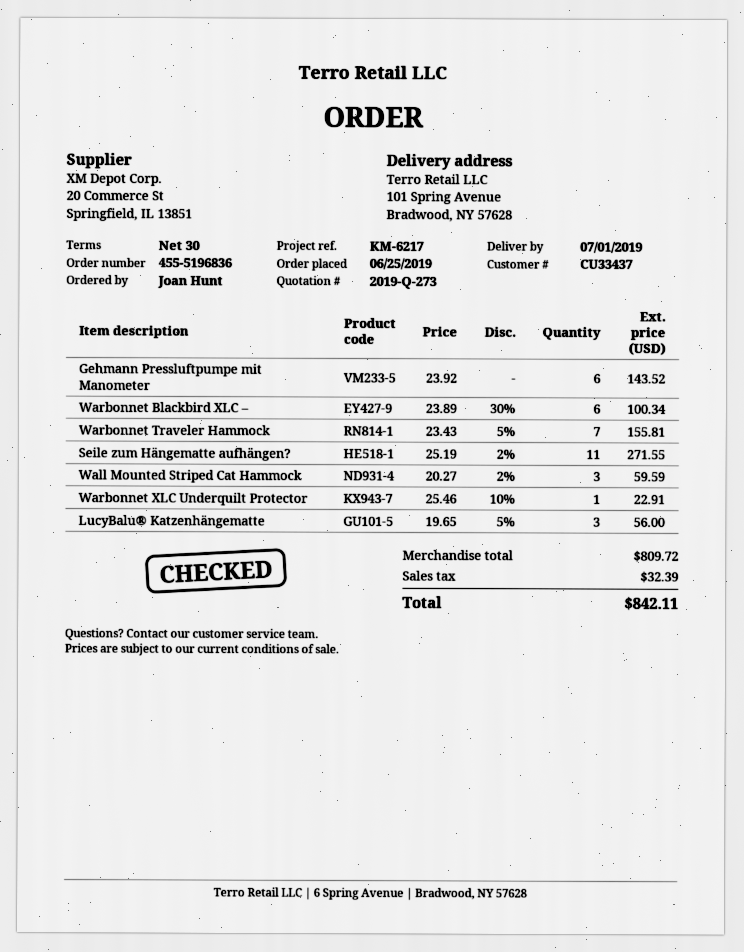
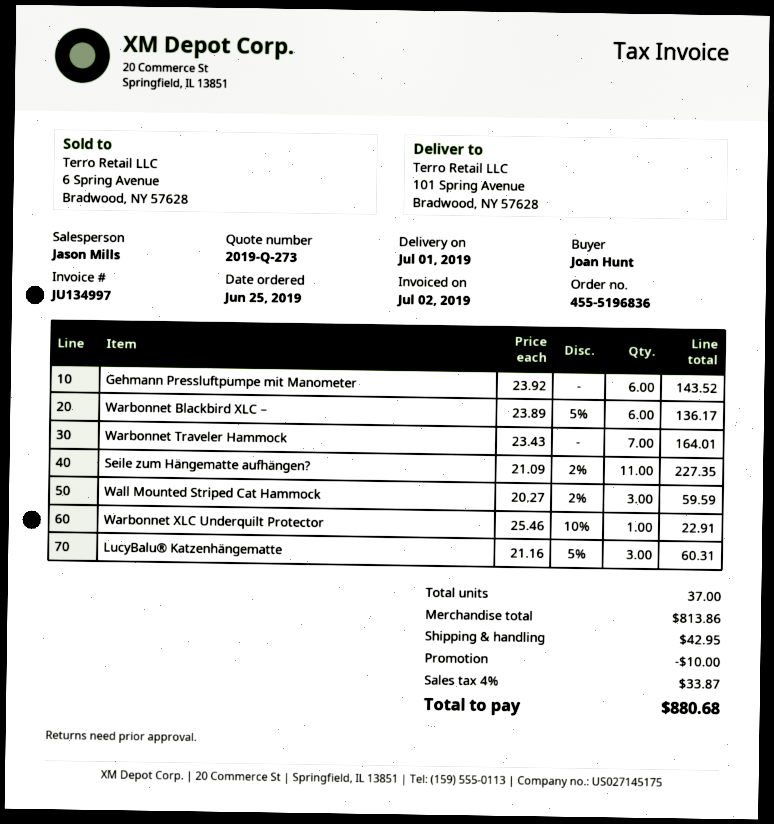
Warbonnet Blackbird XLC –: 6 x 23.89 - 30% = 100.34 -> 6 x 23.89 - 5% = 136.17
Warbonnet Traveler Hammock: 7 x 23.43 - 5% = 155.81 -> 7 x 23.43 = 164.01
Seile zum Hängematte aufhängen?: 11 x 25.19 - 2% = 271.55 -> 11 x 21.09 - 2% = 227.35
LucyBalu® Katzenhängematte: 3 x 19.65 - 5% = 56.00 -> 3 x 21.16 - 5% = 60.31
subtotal: 809.72 -> 813.86
discount: none -> 10.00
shipping: none -> 42.95
tax: 32.39 -> 33.87
total: 842.11 -> 880.68

